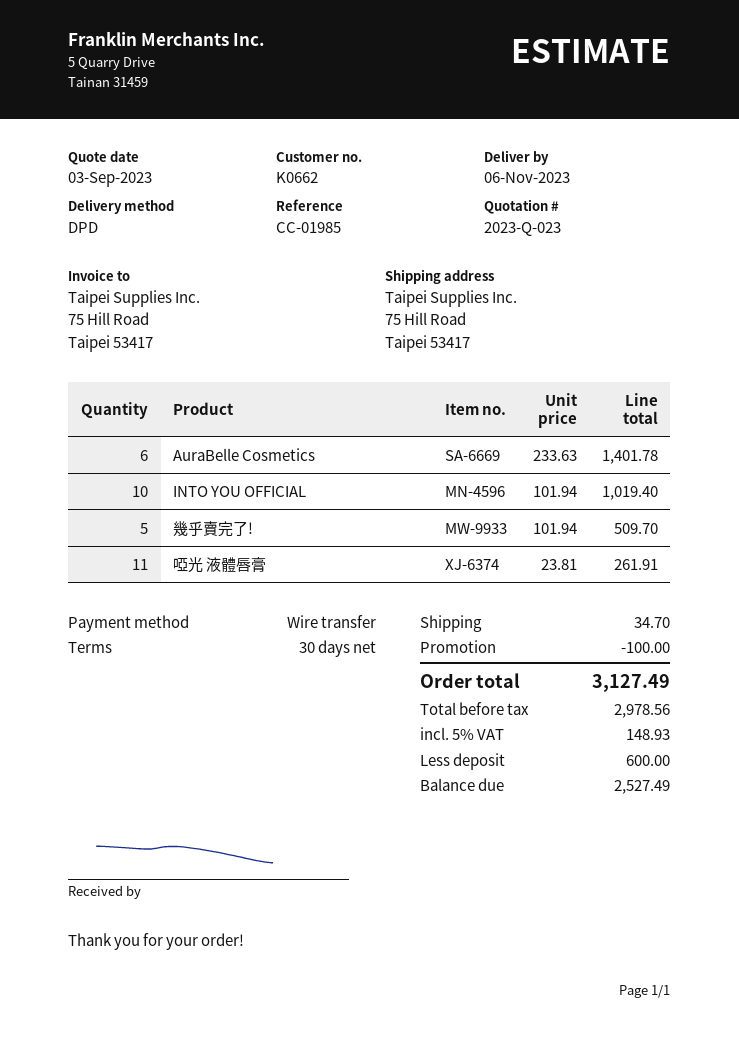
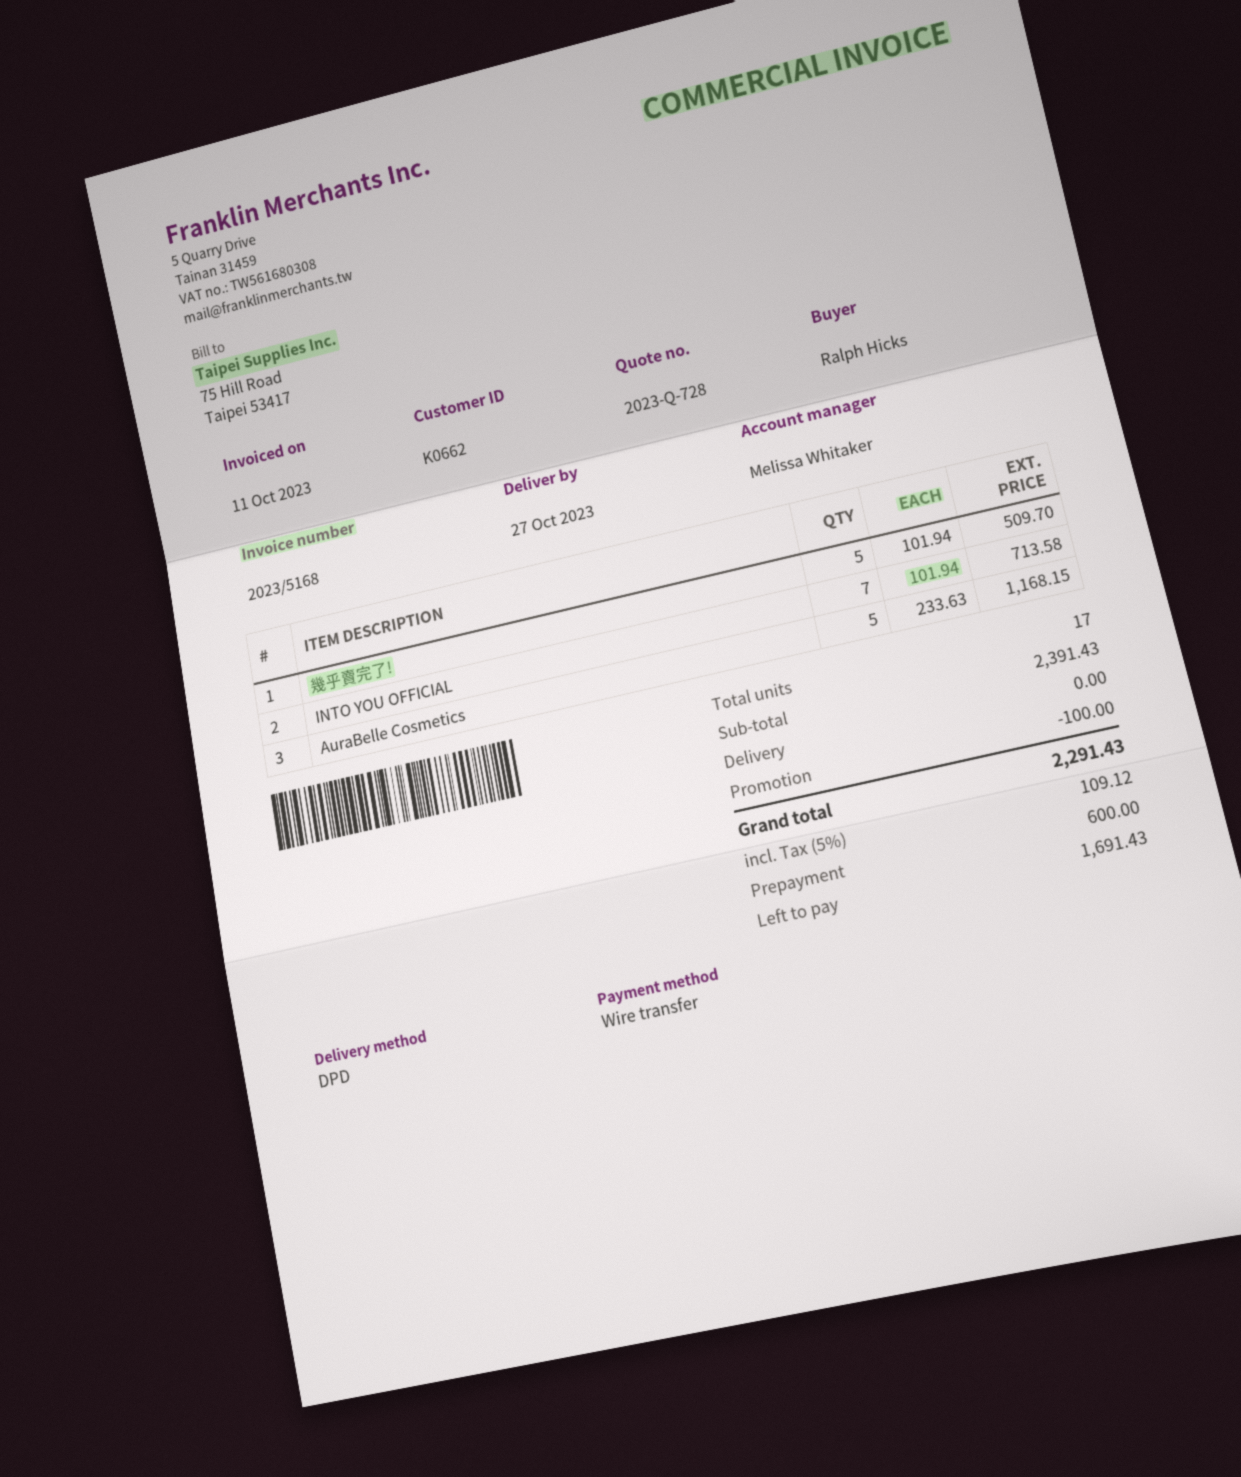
quote number: 2023-Q-023 -> 2023-Q-728
delivery date: 2023-11-06 -> 2023-10-27
AuraBelle Cosmetics: 6 x 233.63 = 1401.78 -> 5 x 233.63 = 1168.15
INTO YOU OFFICIAL: 10 x 101.94 = 1019.40 -> 7 x 101.94 = 713.58
啞光 液體唇膏: 11 x 23.81 = 261.91 -> none
shipping: 34.70 -> 0.00
tax: 5% = 148.93 -> 5% = 109.12
total: 3127.49 -> 2291.43
balance: 2527.49 -> 1691.43

